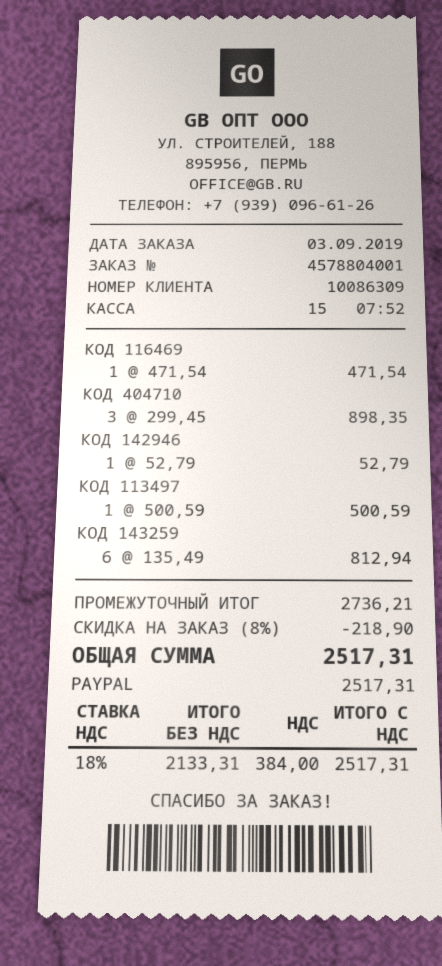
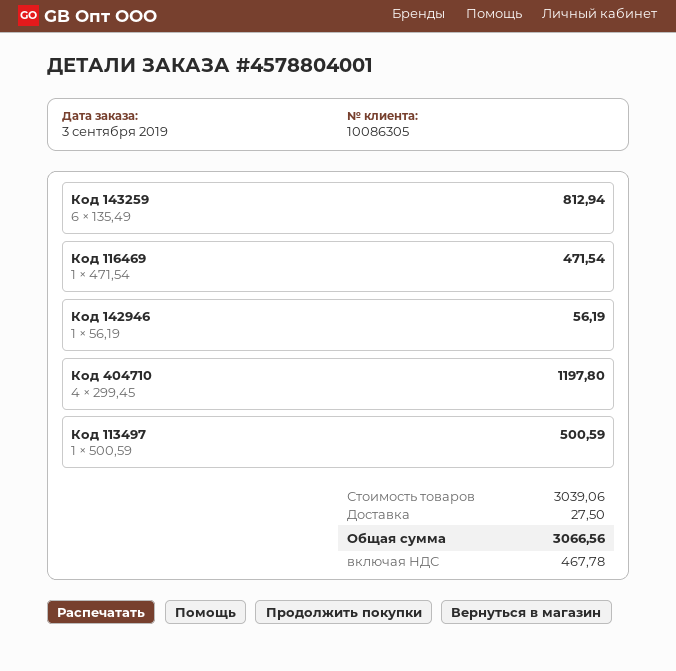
customer number: 10086309 -> 10086305
КОД 404710: 3 x 299.45 = 898.35 -> 4 x 299.45 = 1197.80
КОД 142946: 1 x 52.79 = 52.79 -> 1 x 56.19 = 56.19
subtotal: 2736.21 -> 3039.06
discount: 8% = 218.90 -> none
shipping: none -> 27.50
tax: 384.00 -> 467.78
total: 2517.31 -> 3066.56

